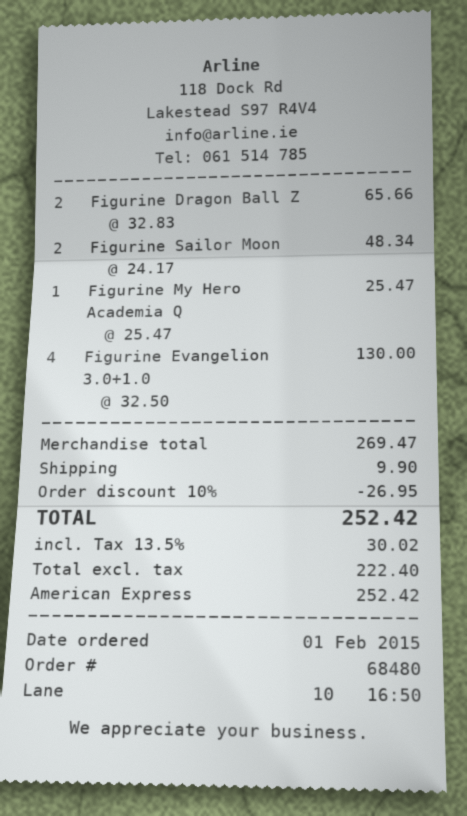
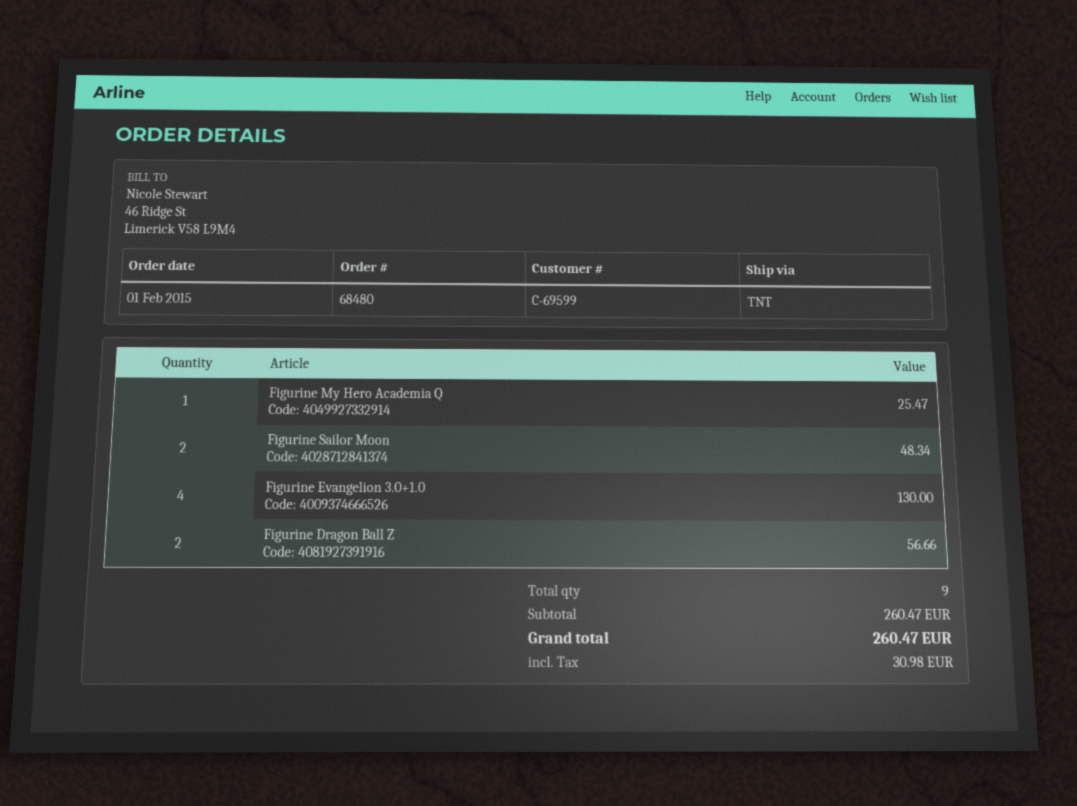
Figurine Dragon Ball Z: 2 for 65.66 -> 2 for 56.66
subtotal: 269.47 -> 260.47
discount: 10% = 26.95 -> none
shipping: 9.90 -> none
tax: 30.02 -> 30.98
total: 252.42 -> 260.47

